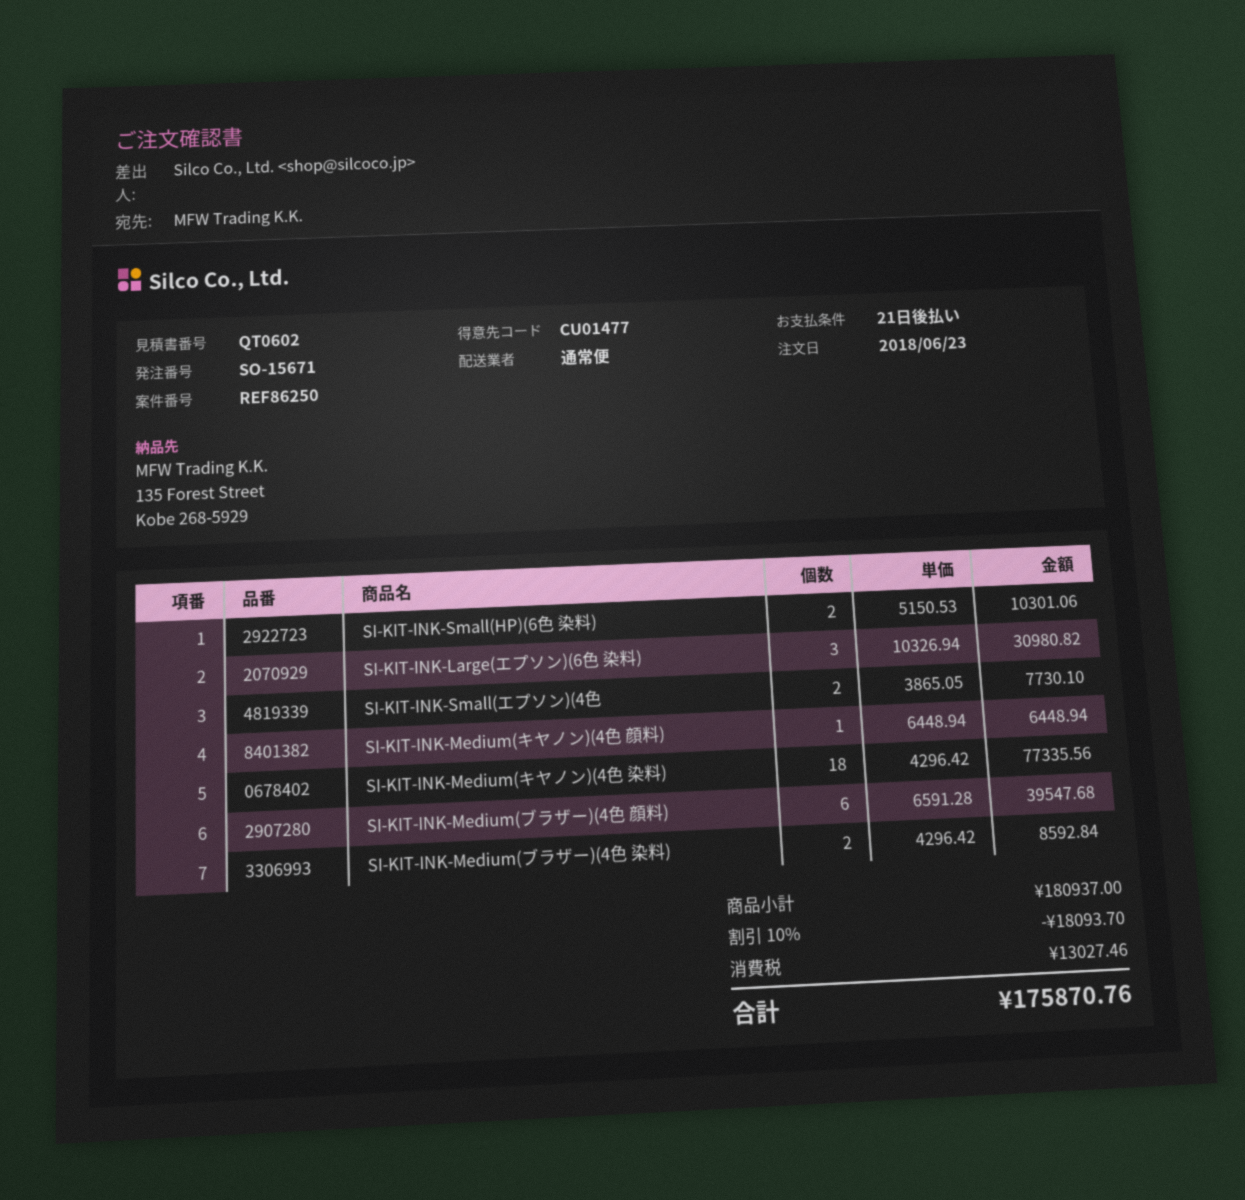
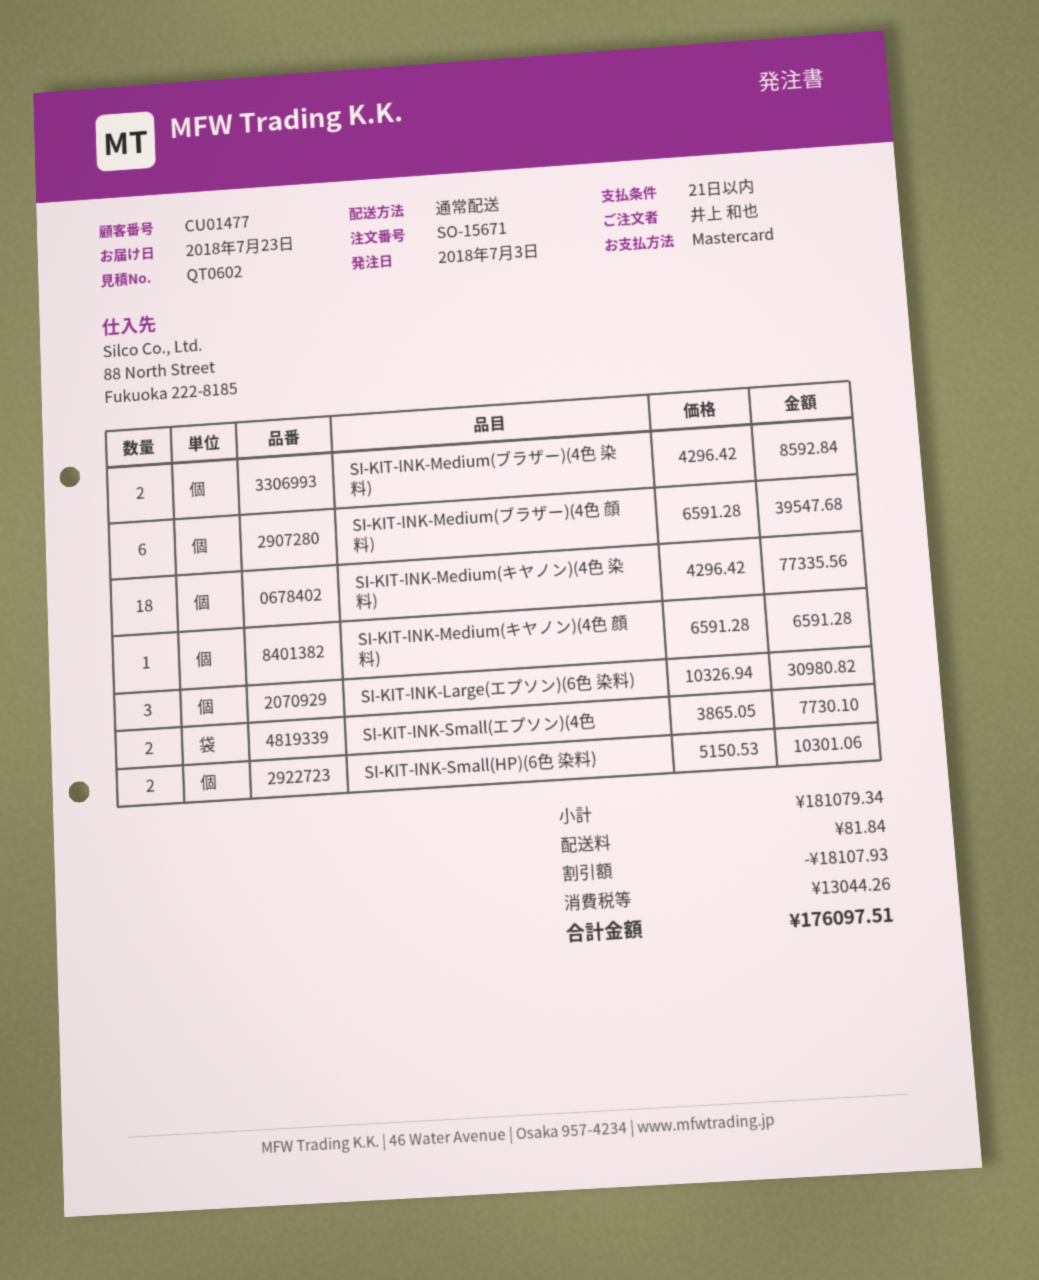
order date: 2018-06-23 -> 2018-07-03
SI-KIT-INK-Medium(キヤノン)(4色 顔料): 1 x 6448.94 = 6448.94 -> 1 x 6591.28 = 6591.28
subtotal: 180937.00 -> 181079.34
discount: 18093.70 -> 18107.93
shipping: none -> 81.84
tax: 13027.46 -> 13044.26
total: 175870.76 -> 176097.51

